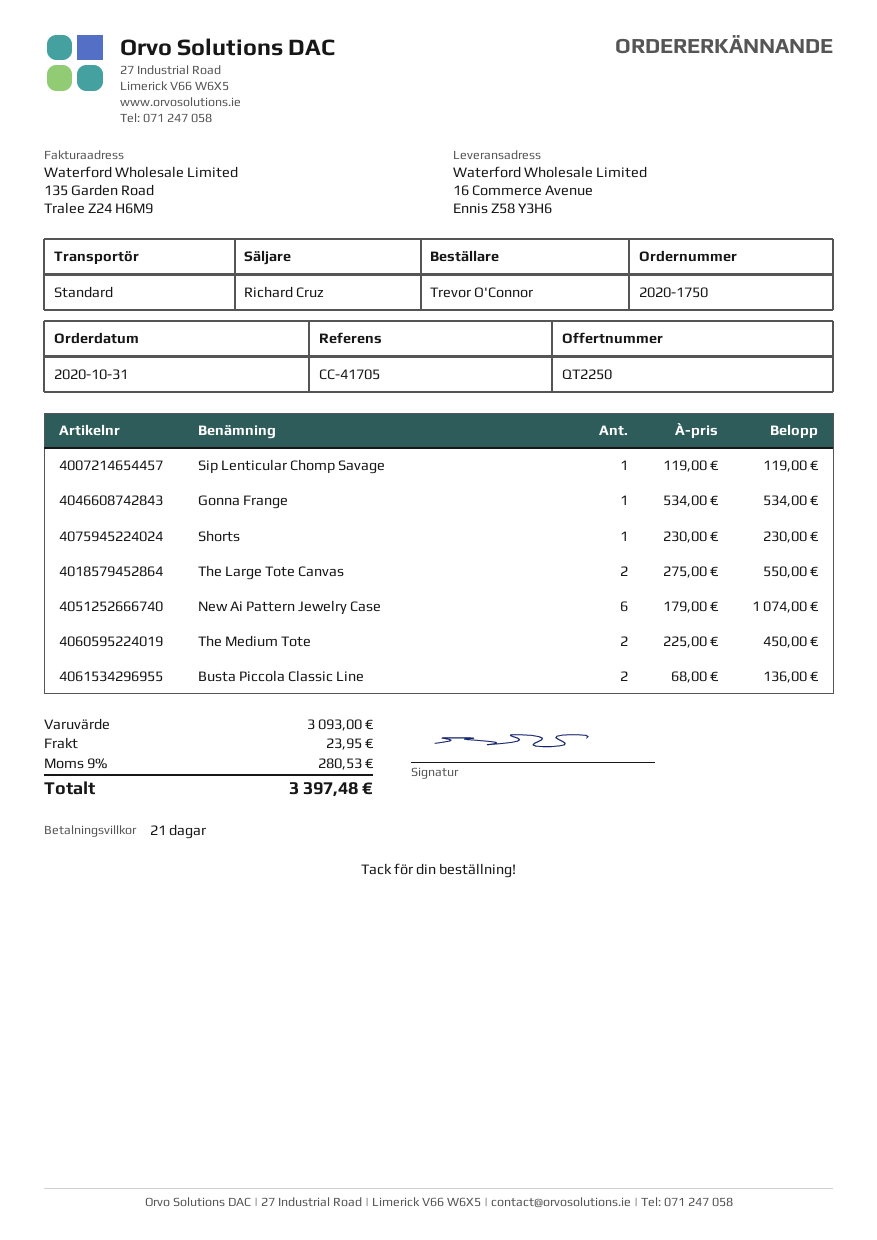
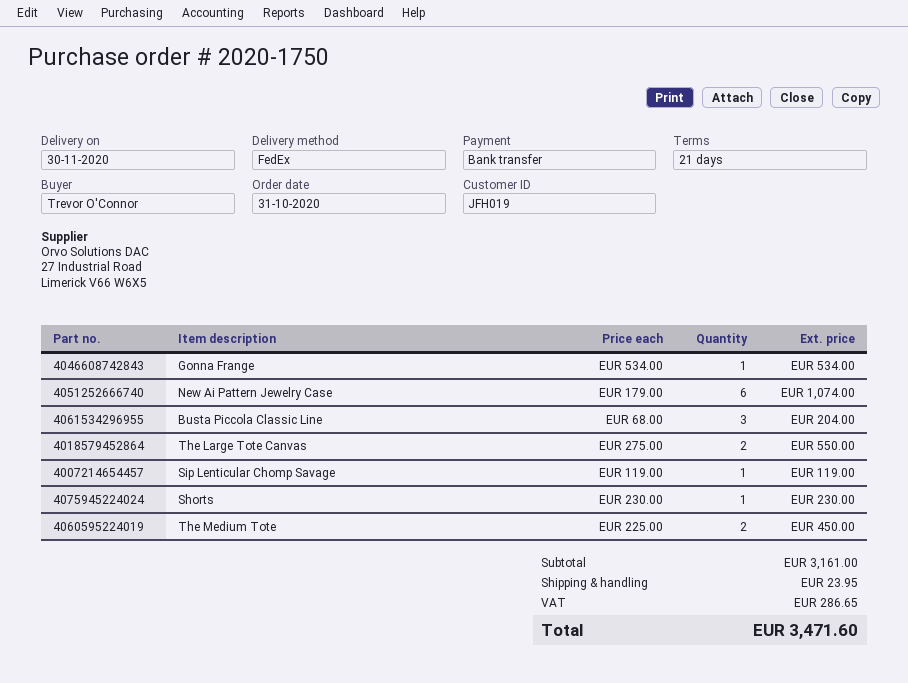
shipping method: standard -> FedEx
Busta Piccola Classic Line: 2 x 68.00 = 136.00 -> 3 x 68.00 = 204.00
subtotal: 3093.00 -> 3161.00
tax: 280.53 -> 286.65
total: 3397.48 -> 3471.60

